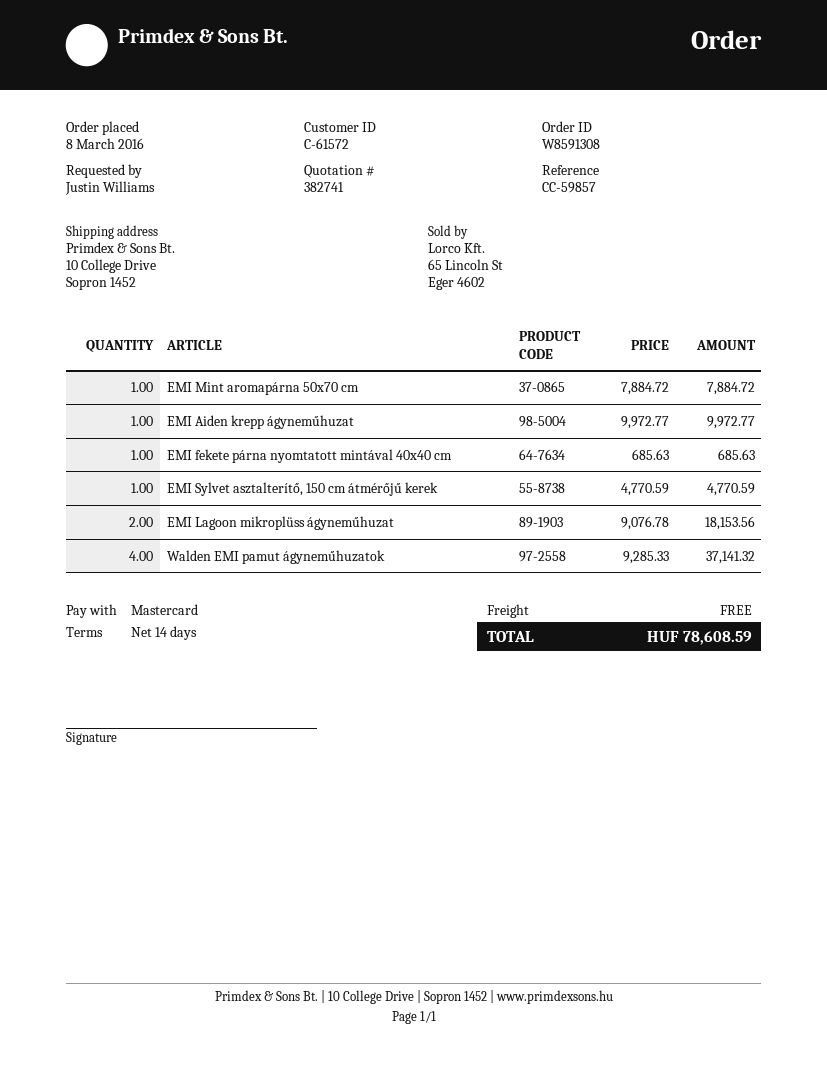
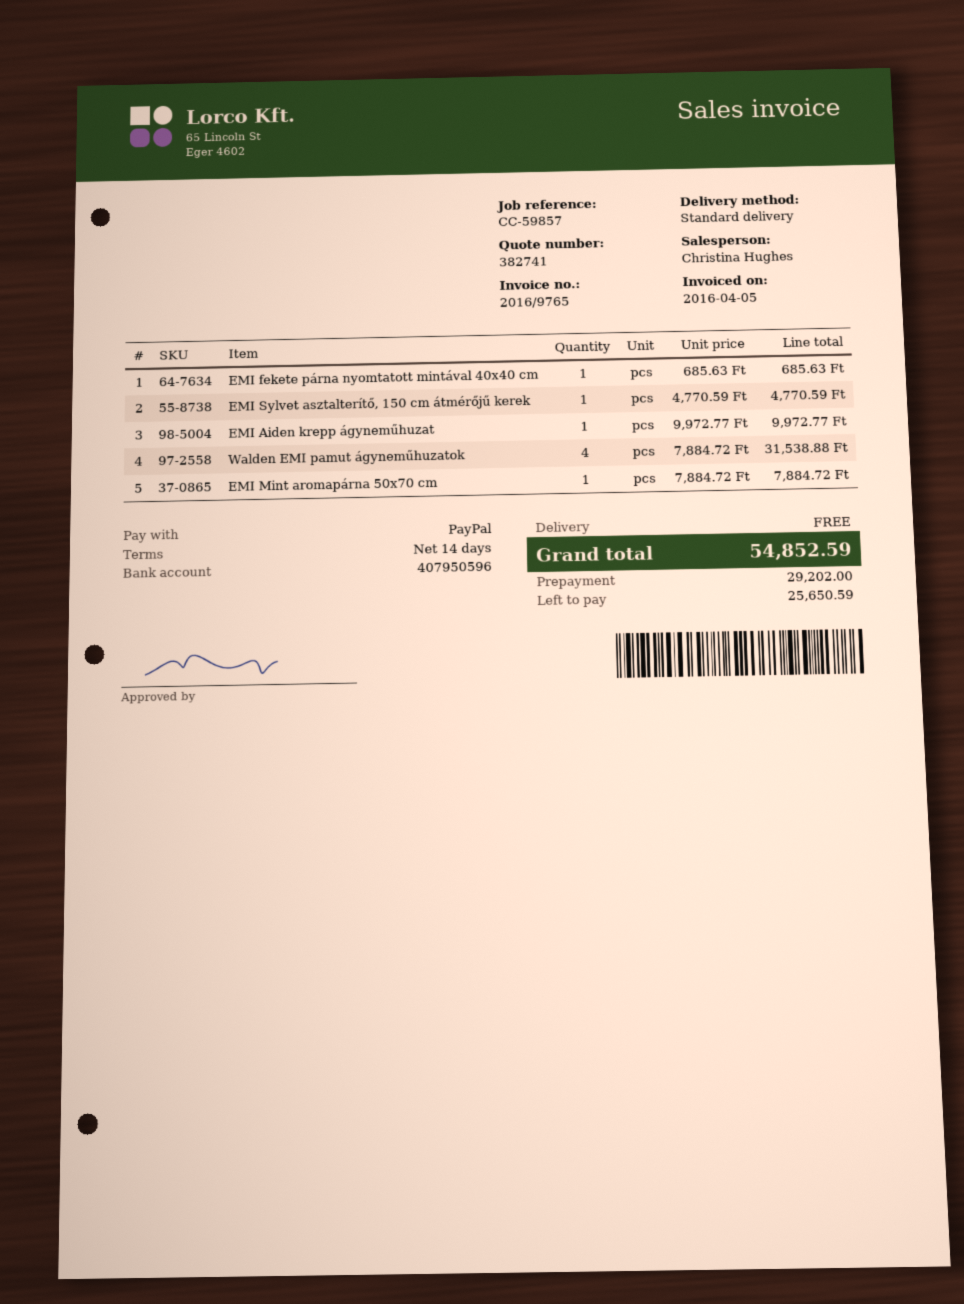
payment method: Mastercard -> PayPal
EMI Lagoon mikroplüss ágyneműhuzat: 2 x 9076.78 = 18153.56 -> none
Walden EMI pamut ágyneműhuzatok: 4 x 9285.33 = 37141.32 -> 4 x 7884.72 = 31538.88
total: 78608.59 -> 54852.59

